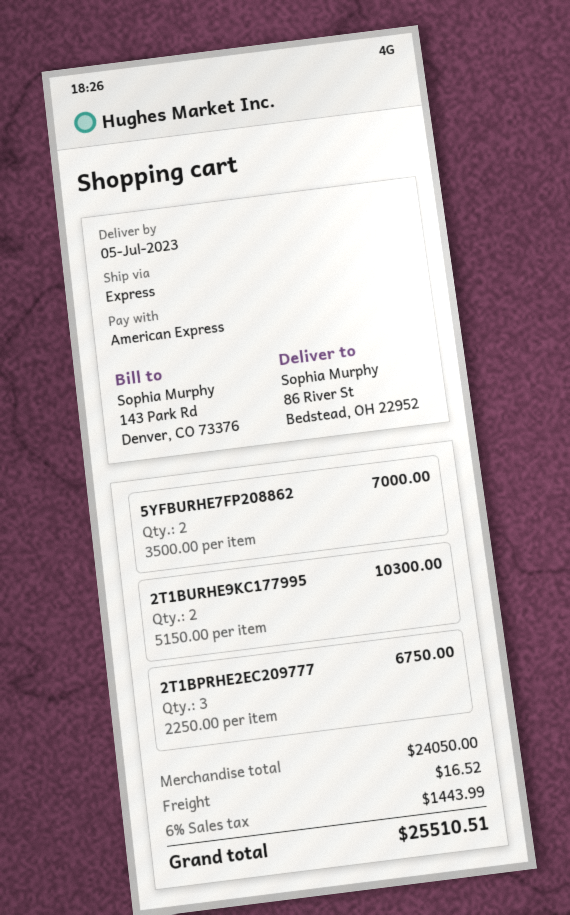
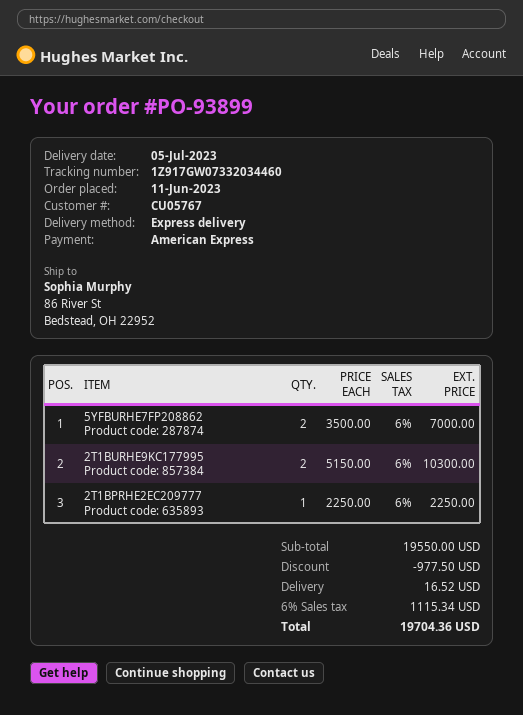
2T1BPRHE2EC209777: 3 x 2250.00 = 6750.00 -> 1 x 2250.00 = 2250.00
subtotal: 24050.00 -> 19550.00
discount: none -> 977.50
tax: 6% = 1443.99 -> 6% = 1115.34
total: 25510.51 -> 19704.36

